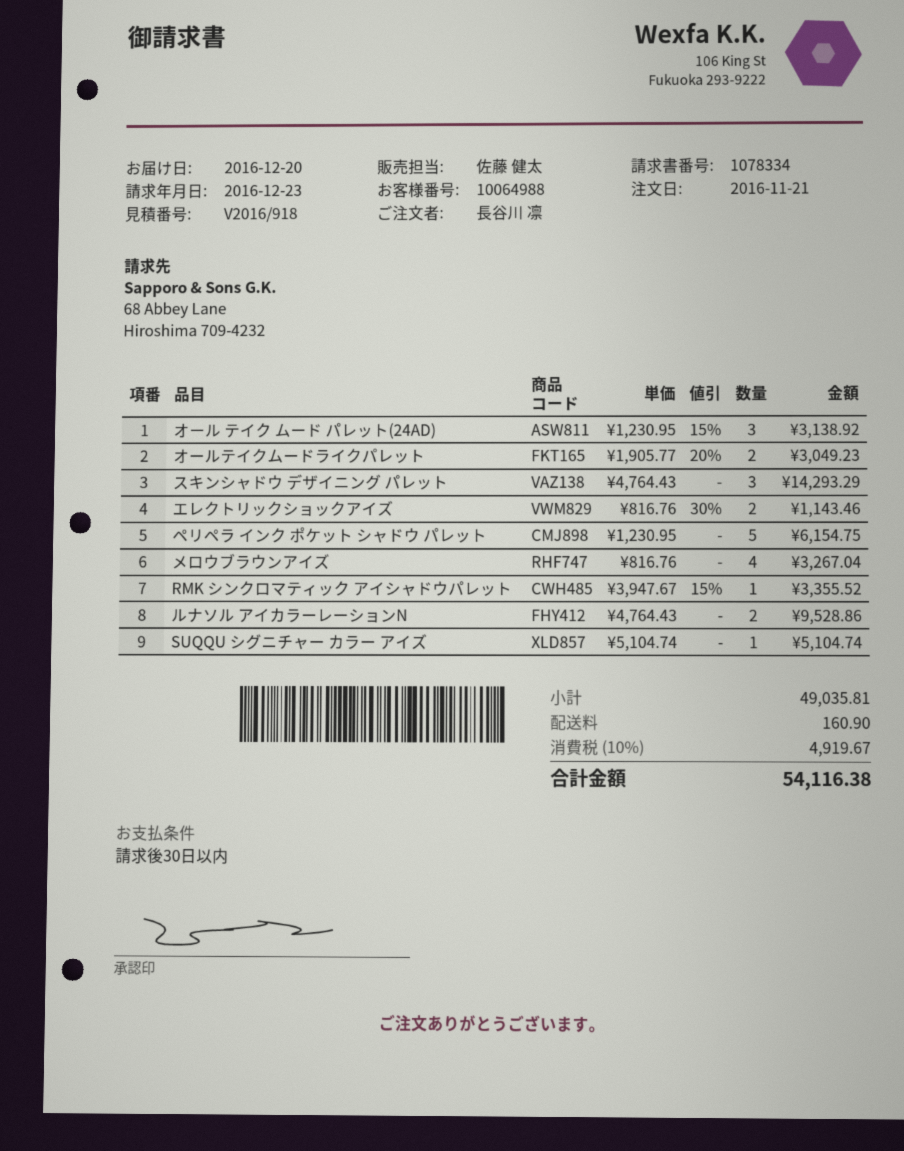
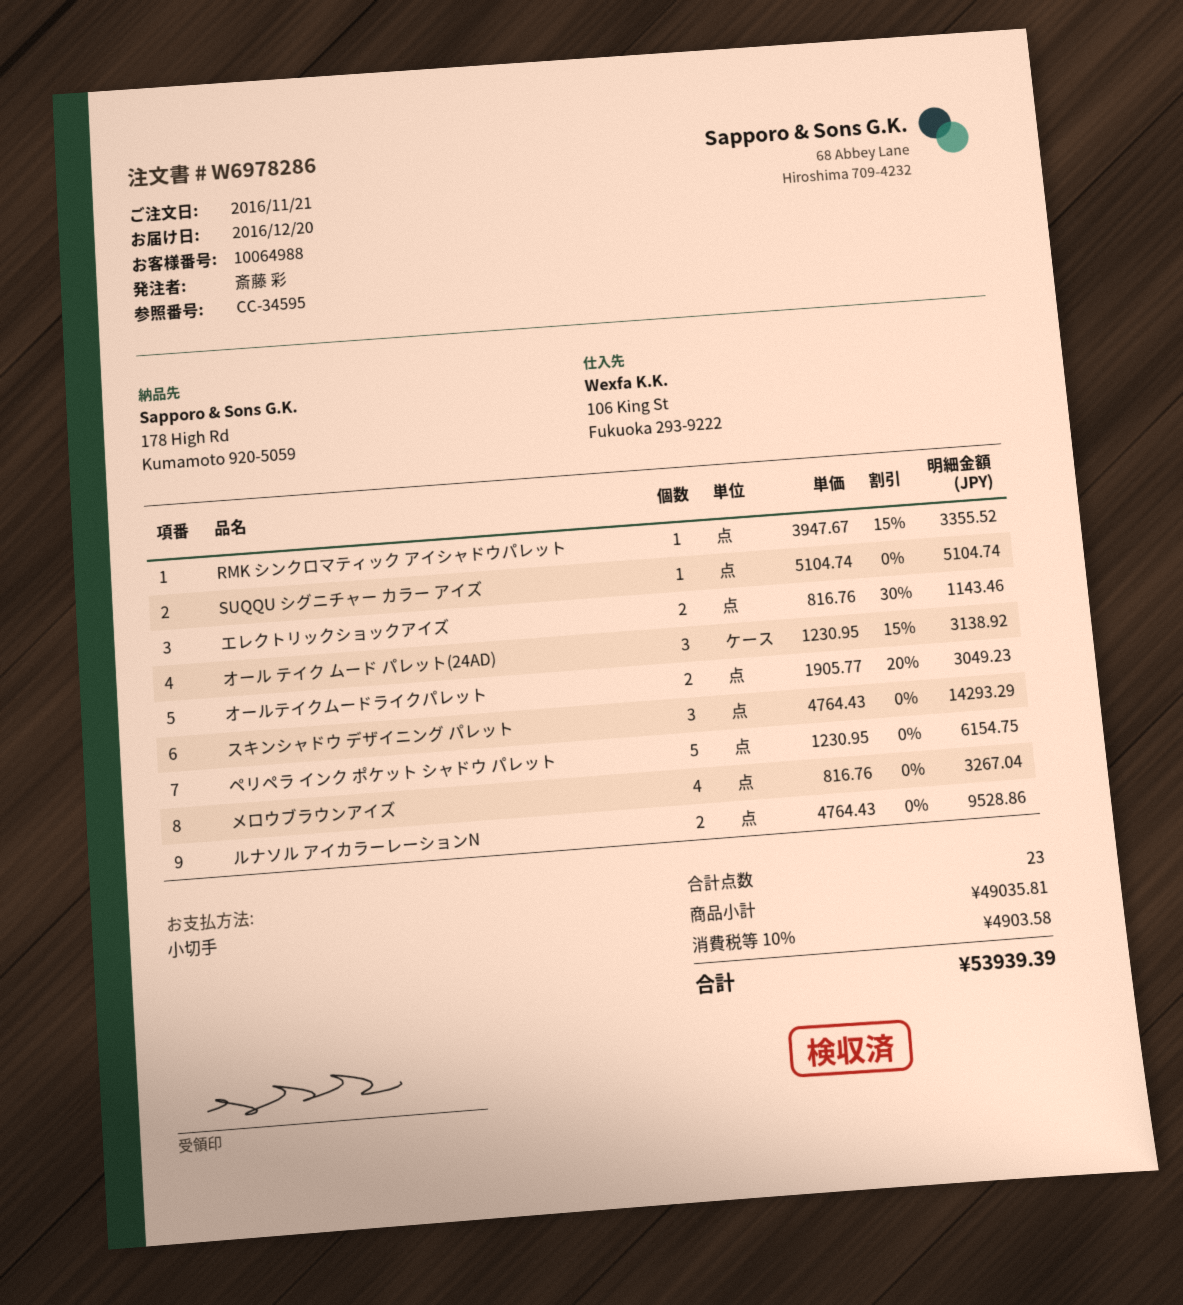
ordered by: 長谷川 凛 -> 斎藤 彩
shipping: 160.90 -> none
tax: 10% = 4919.67 -> 10% = 4903.58
total: 54116.38 -> 53939.39

